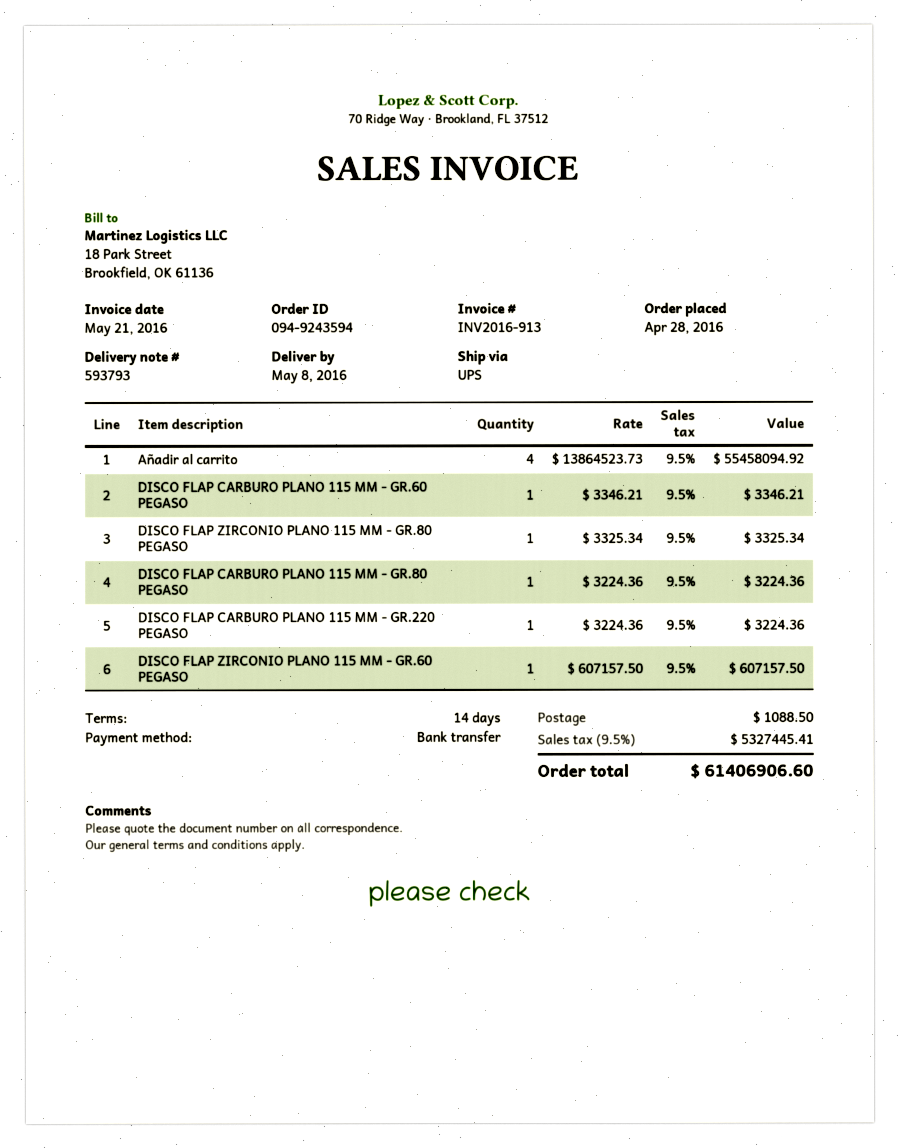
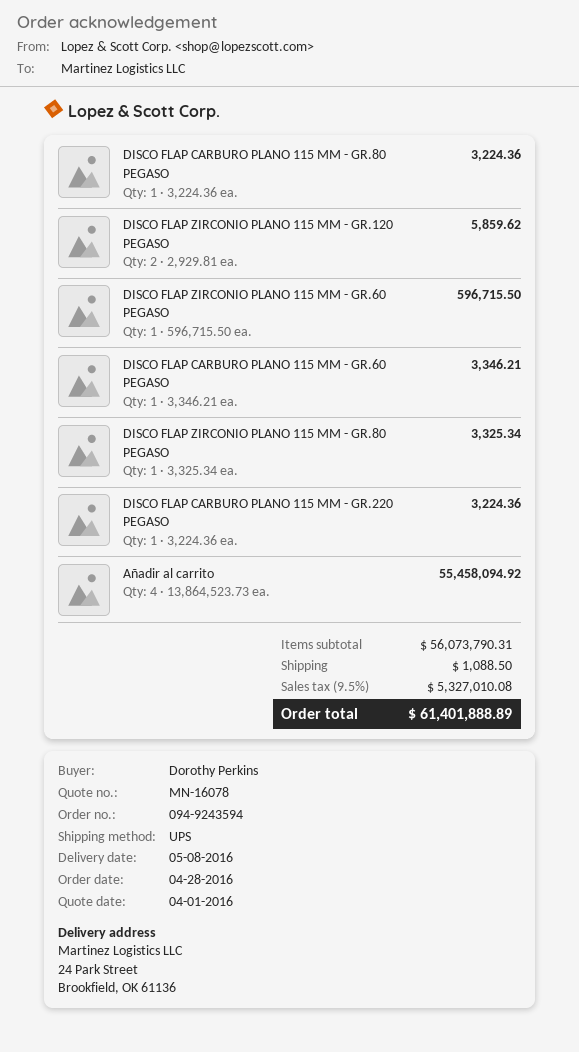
DISCO FLAP ZIRCONIO PLANO 115 MM - GR.60 PEGASO: 1 x 607157.50 = 607157.50 -> 1 x 596715.50 = 596715.50
DISCO FLAP ZIRCONIO PLANO 115 MM - GR.120 PEGASO: none -> 2 x 2929.81 = 5859.62
tax: 9.5% = 5327445.41 -> 9.5% = 5327010.08
total: 61406906.60 -> 61401888.89

